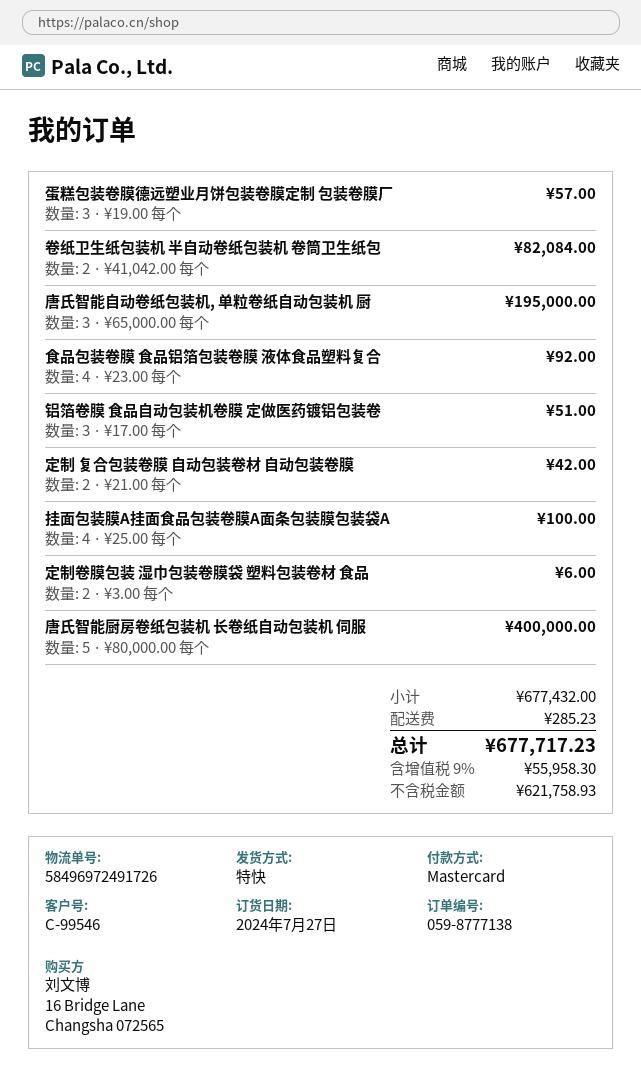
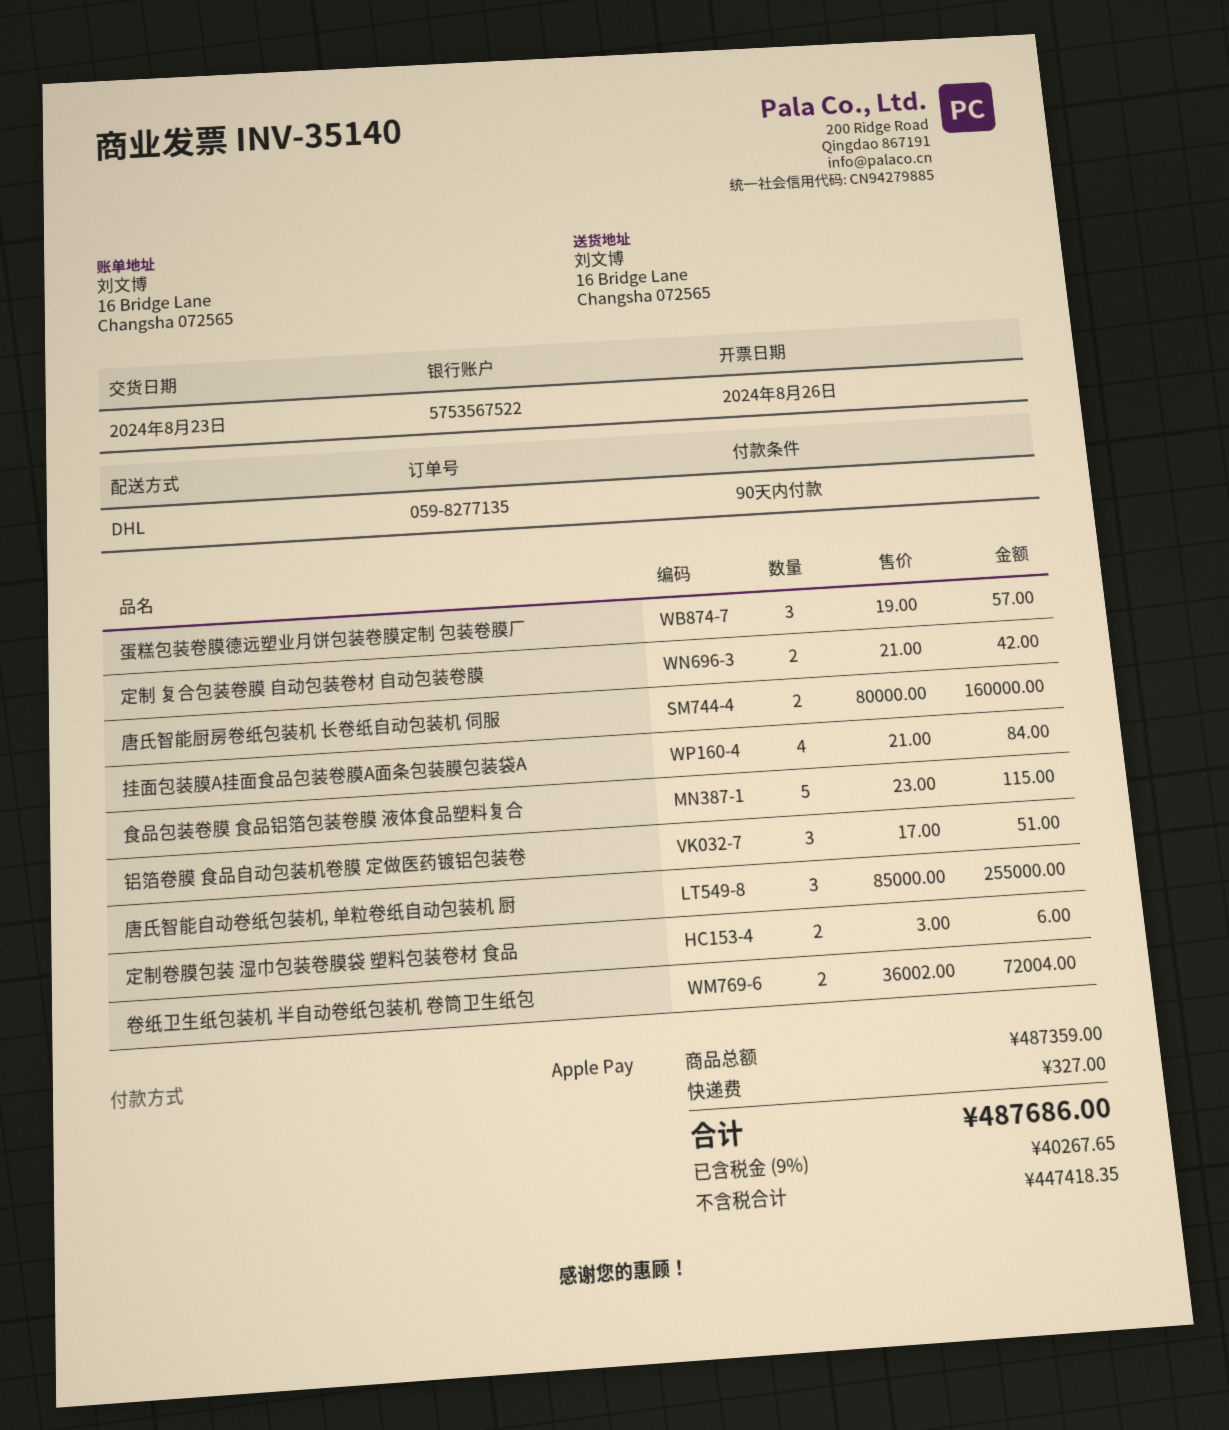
order number: 059-8777138 -> 059-8277135
payment method: Mastercard -> Apple Pay
shipping method: express -> DHL
卷纸卫生纸包装机 半自动卷纸包装机 卷筒卫生纸包: 2 x 41042.00 = 82084.00 -> 2 x 36002.00 = 72004.00
唐氏智能自动卷纸包装机, 单粒卷纸自动包装机 厨: 3 x 65000.00 = 195000.00 -> 3 x 85000.00 = 255000.00
食品包装卷膜 食品铝箔包装卷膜 液体食品塑料复合: 4 x 23.00 = 92.00 -> 5 x 23.00 = 115.00
挂面包装膜A挂面食品包装卷膜A面条包装膜包装袋A: 4 x 25.00 = 100.00 -> 4 x 21.00 = 84.00
唐氏智能厨房卷纸包装机 长卷纸自动包装机 伺服: 5 x 80000.00 = 400000.00 -> 2 x 80000.00 = 160000.00
subtotal: 677432.00 -> 487359.00
shipping: 285.23 -> 327.00
net: 621758.93 -> 447418.35
tax: 9% = 55958.30 -> 9% = 40267.65
total: 677717.23 -> 487686.00

